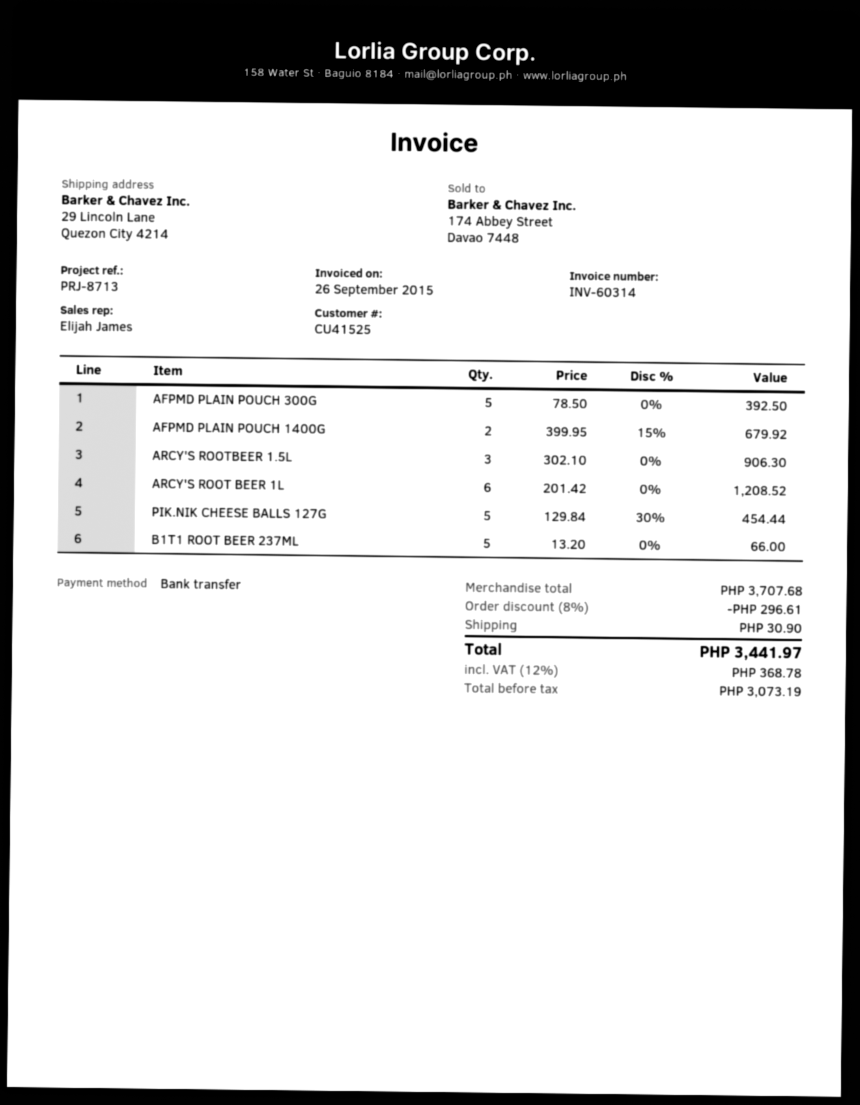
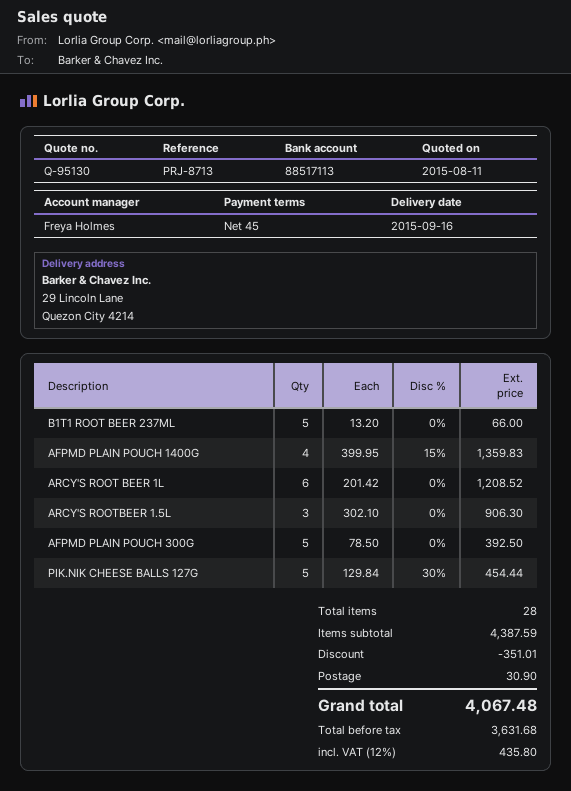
sales rep: Elijah James -> Freya Holmes
AFPMD PLAIN POUCH 1400G: 2 x 399.95 - 15% = 679.92 -> 4 x 399.95 - 15% = 1359.83
subtotal: 3707.68 -> 4387.59
discount: 296.61 -> 351.01
net: 3073.19 -> 3631.68
tax: 12% = 368.78 -> 12% = 435.80
total: 3441.97 -> 4067.48

